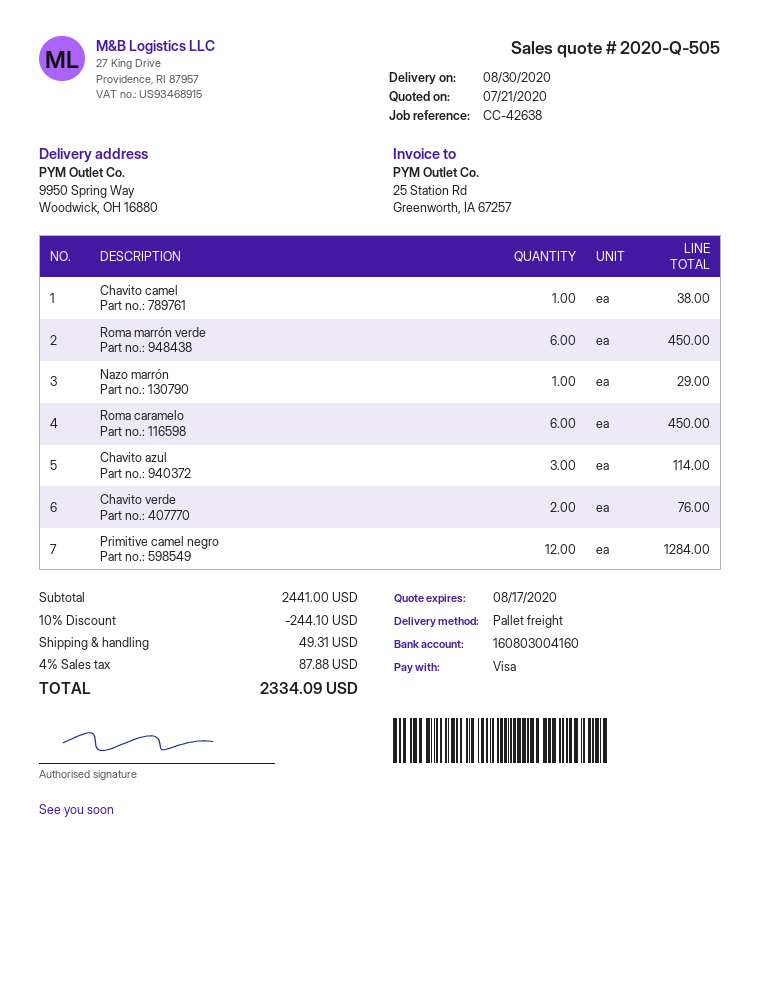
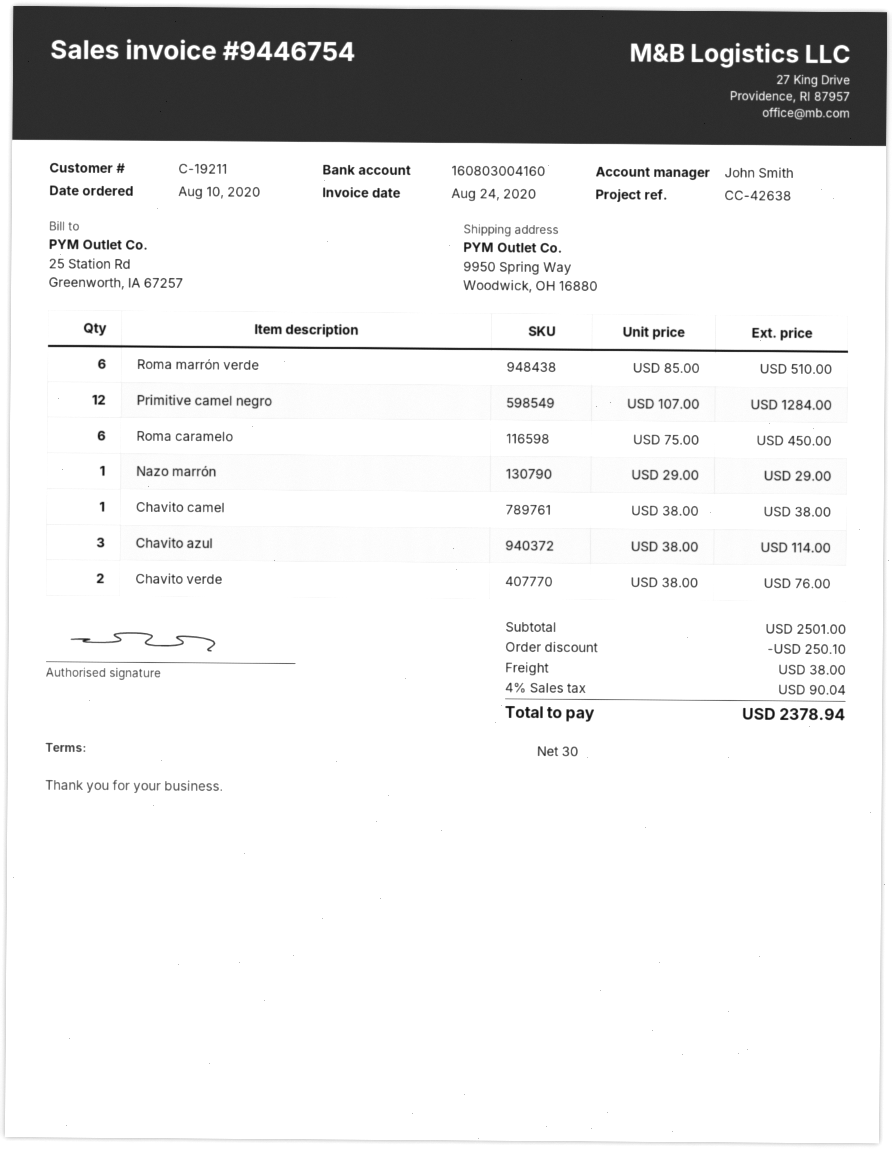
Roma marrón verde: 6 for 450.00 -> 6 for 510.00
subtotal: 2441.00 -> 2501.00
discount: 244.10 -> 250.10
shipping: 49.31 -> 38.00
tax: 4% = 87.88 -> 4% = 90.04
total: 2334.09 -> 2378.94

